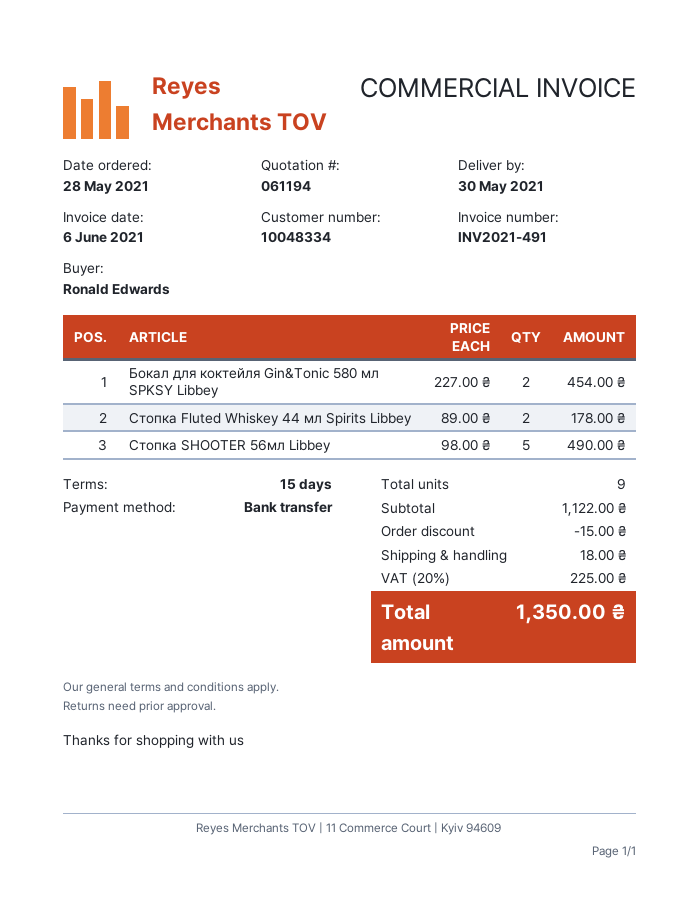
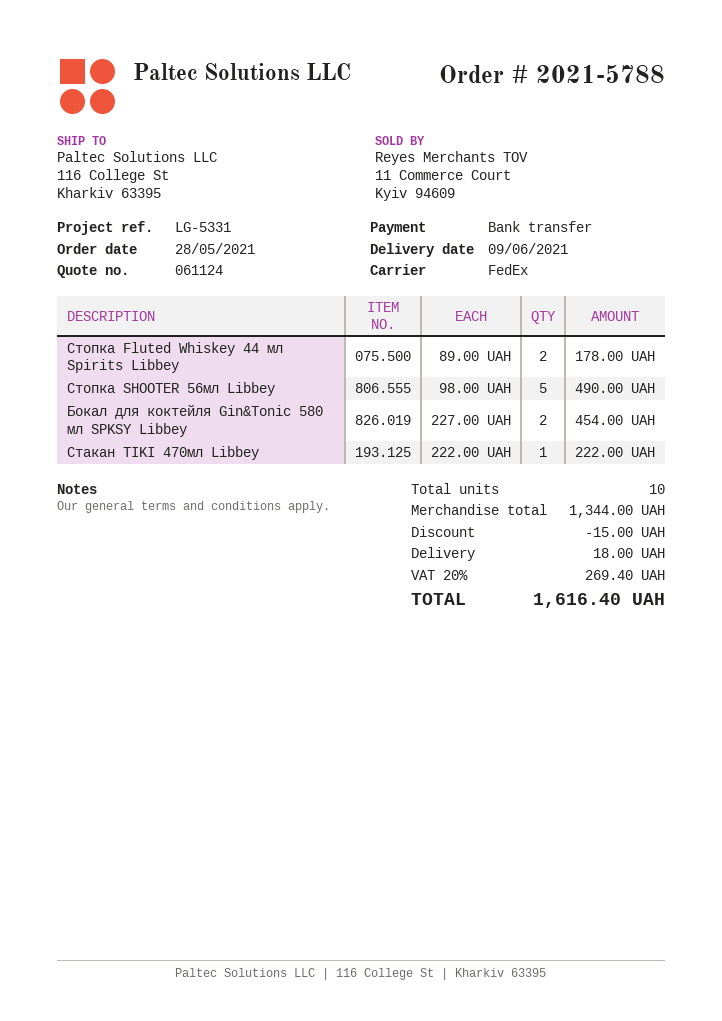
quote number: 061194 -> 061124
delivery date: 2021-05-30 -> 2021-06-09
Стакан TIKI 470мл Libbey: none -> 1 x 222.00 = 222.00
total quantity: 9 -> 10
subtotal: 1122.00 -> 1344.00
tax: 20% = 225.00 -> 20% = 269.40
total: 1350.00 -> 1616.40

